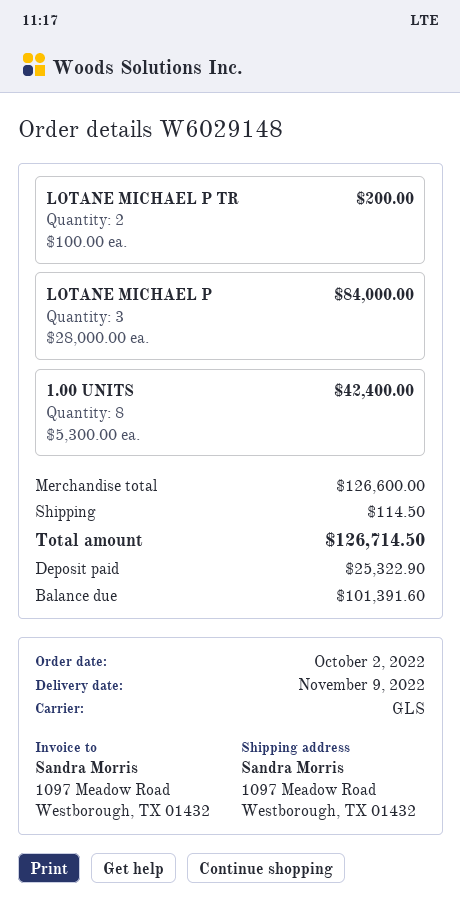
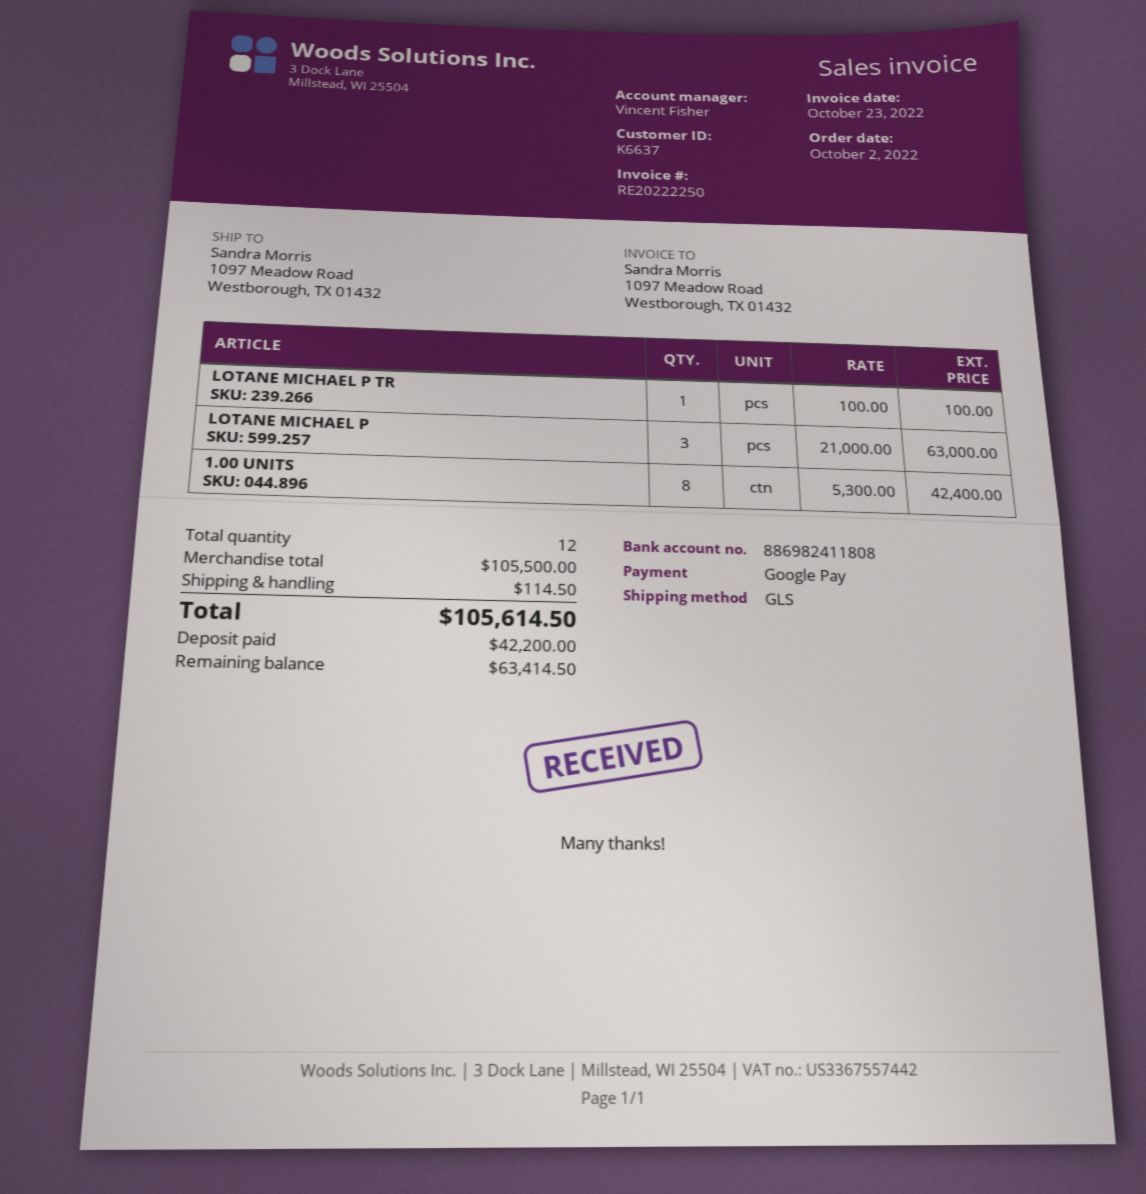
LOTANE MICHAEL P TR: 2 x 100.00 = 200.00 -> 1 x 100.00 = 100.00
LOTANE MICHAEL P: 3 x 28000.00 = 84000.00 -> 3 x 21000.00 = 63000.00
subtotal: 126600.00 -> 105500.00
total: 126714.50 -> 105614.50
deposit: 25322.90 -> 42200.00
balance: 101391.60 -> 63414.50

